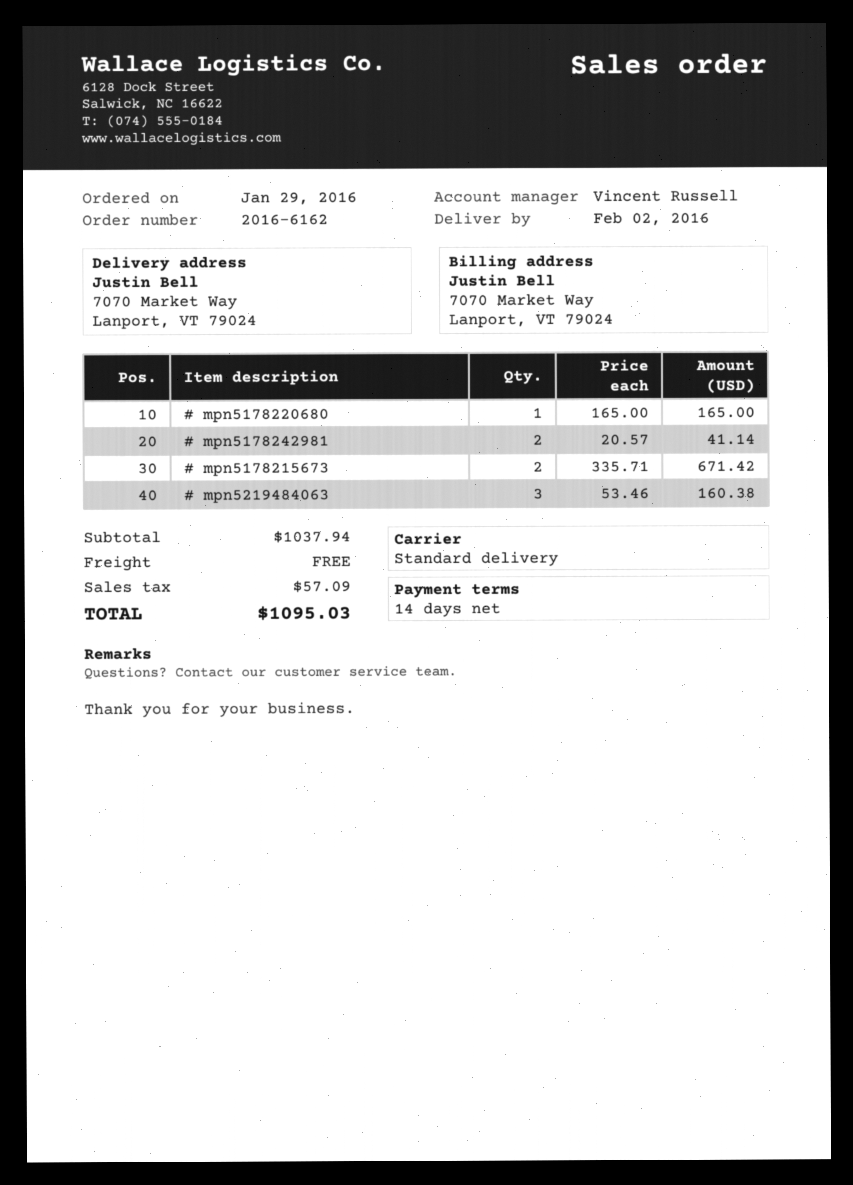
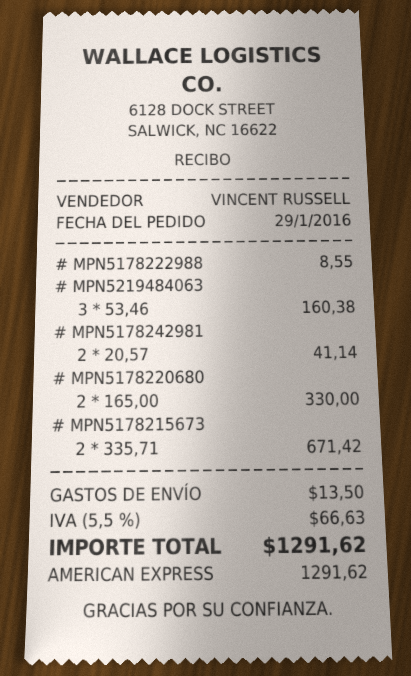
# mpn5178220680: 1 x 165.00 = 165.00 -> 2 x 165.00 = 330.00
# MPN5178222988: none -> 1 x 8.55 = 8.55
shipping: 0.00 -> 13.50
tax: 57.09 -> 66.63
total: 1095.03 -> 1291.62

